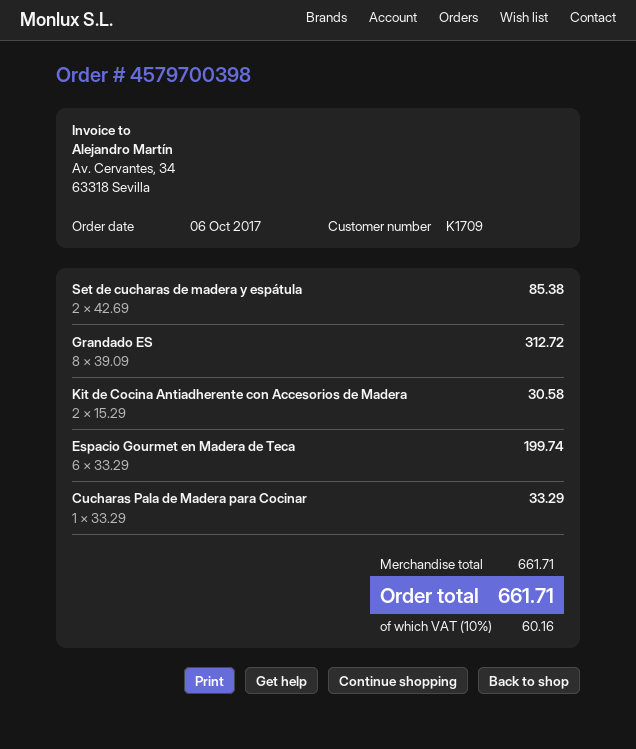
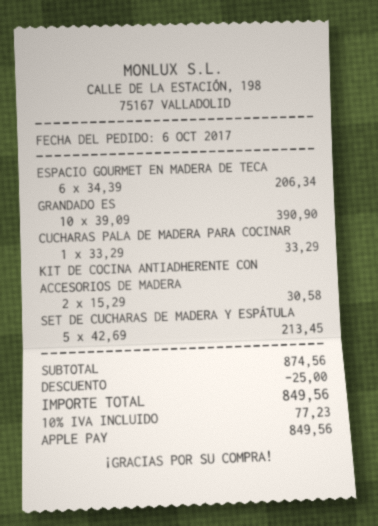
Set de cucharas de madera y espátula: 2 x 42.69 = 85.38 -> 5 x 42.69 = 213.45
Grandado ES: 8 x 39.09 = 312.72 -> 10 x 39.09 = 390.90
Espacio Gourmet en Madera de Teca: 6 x 33.29 = 199.74 -> 6 x 34.39 = 206.34
subtotal: 661.71 -> 874.56
discount: none -> 25.00
tax: 10% = 60.16 -> 10% = 77.23
total: 661.71 -> 849.56

